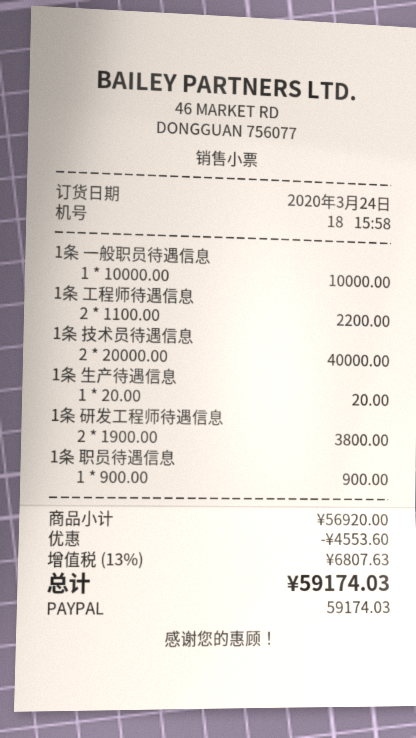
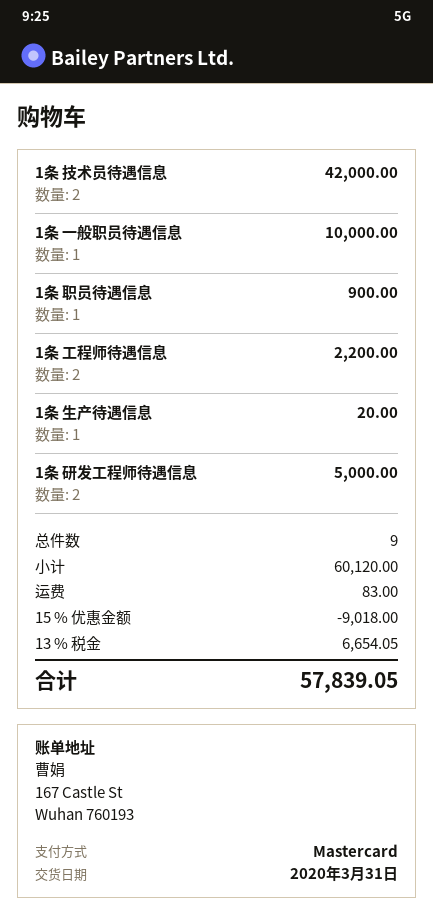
payment method: PayPal -> Mastercard
1条 技术员待遇信息: 2 for 40000.00 -> 2 for 42000.00
1条 研发工程师待遇信息: 2 for 3800.00 -> 2 for 5000.00
subtotal: 56920.00 -> 60120.00
discount: 4553.60 -> 9018.00
shipping: none -> 83.00
tax: 13% = 6807.63 -> 13% = 6654.05
total: 59174.03 -> 57839.05

